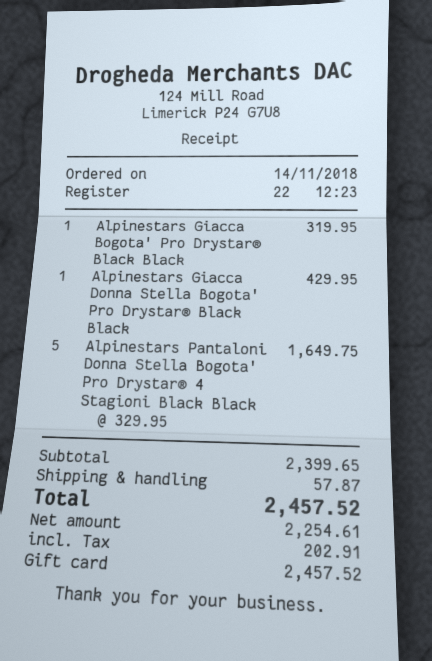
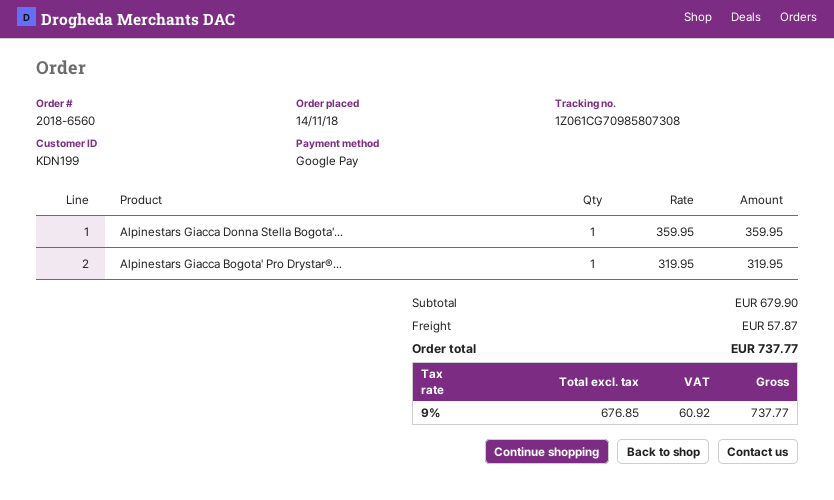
payment method: gift card -> Google Pay
Alpinestars Giacca Donna Stella Bogota' Pro Drystar® Black Black: 1 x 429.95 = 429.95 -> 1 x 359.95 = 359.95
Alpinestars Pantaloni Donna Stella Bogota' Pro Drystar® 4 Stagioni Black Black: 5 x 329.95 = 1649.75 -> none
subtotal: 2399.65 -> 679.90
net: 2254.61 -> 676.85
tax: 202.91 -> 60.92
total: 2457.52 -> 737.77

